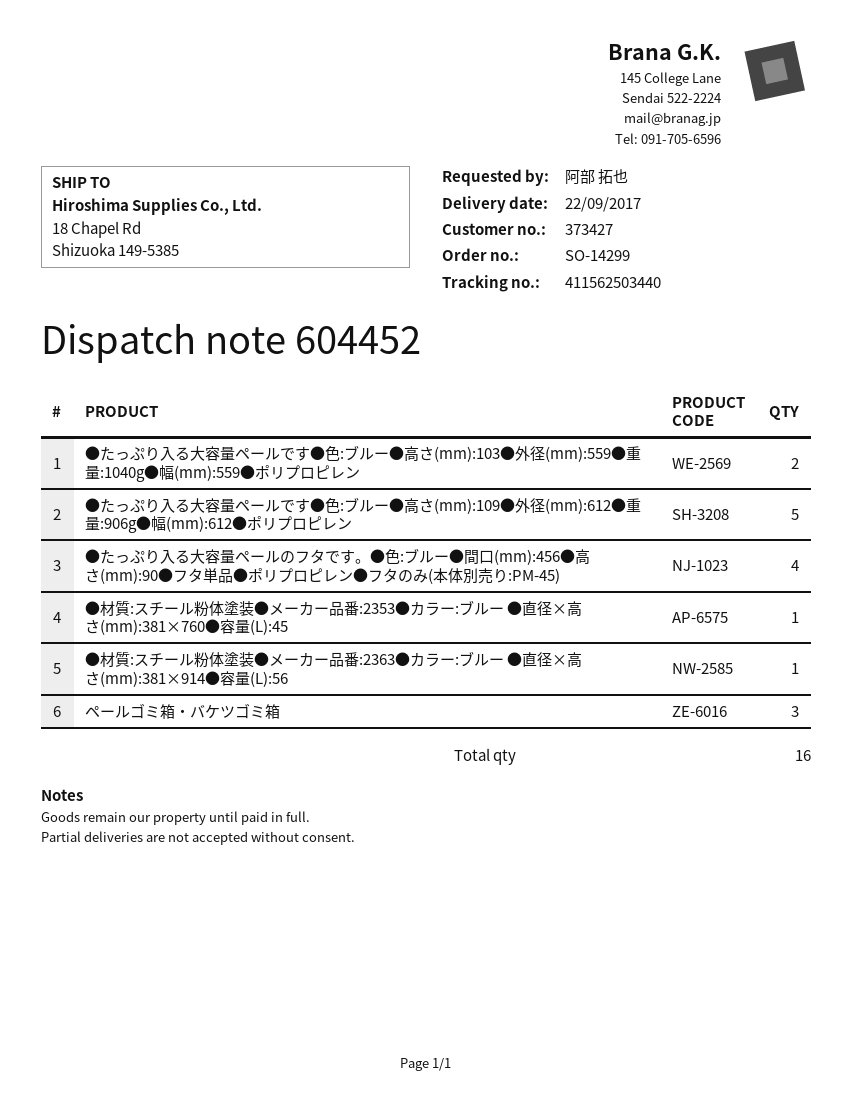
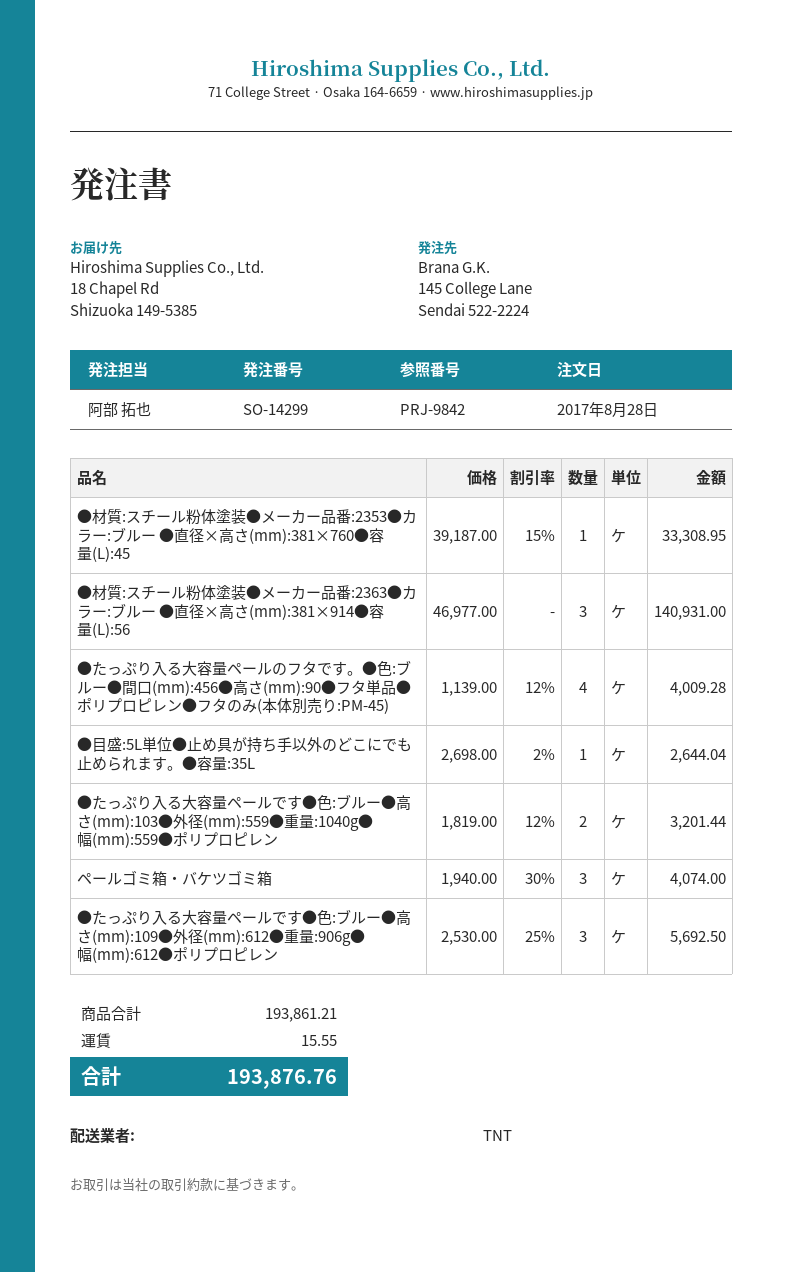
●たっぷり入る大容量ペールです●色:ブルー●高さ(mm):109●外径(mm):612●重量:906g●幅(mm):612●ポリプロピレン: 5 -> 3
●材質:スチール粉体塗装●メーカー品番:2363●カラー:ブルー ●直径×高さ(mm):381×914●容量(L):56: 1 -> 3
●目盛:5L単位●止め具が持ち手以外のどこにでも止められます。●容量:35L: none -> 1

